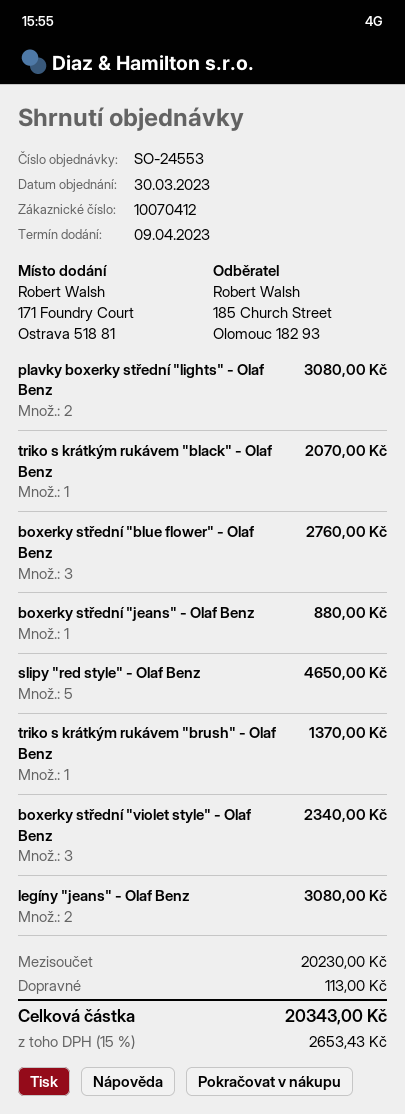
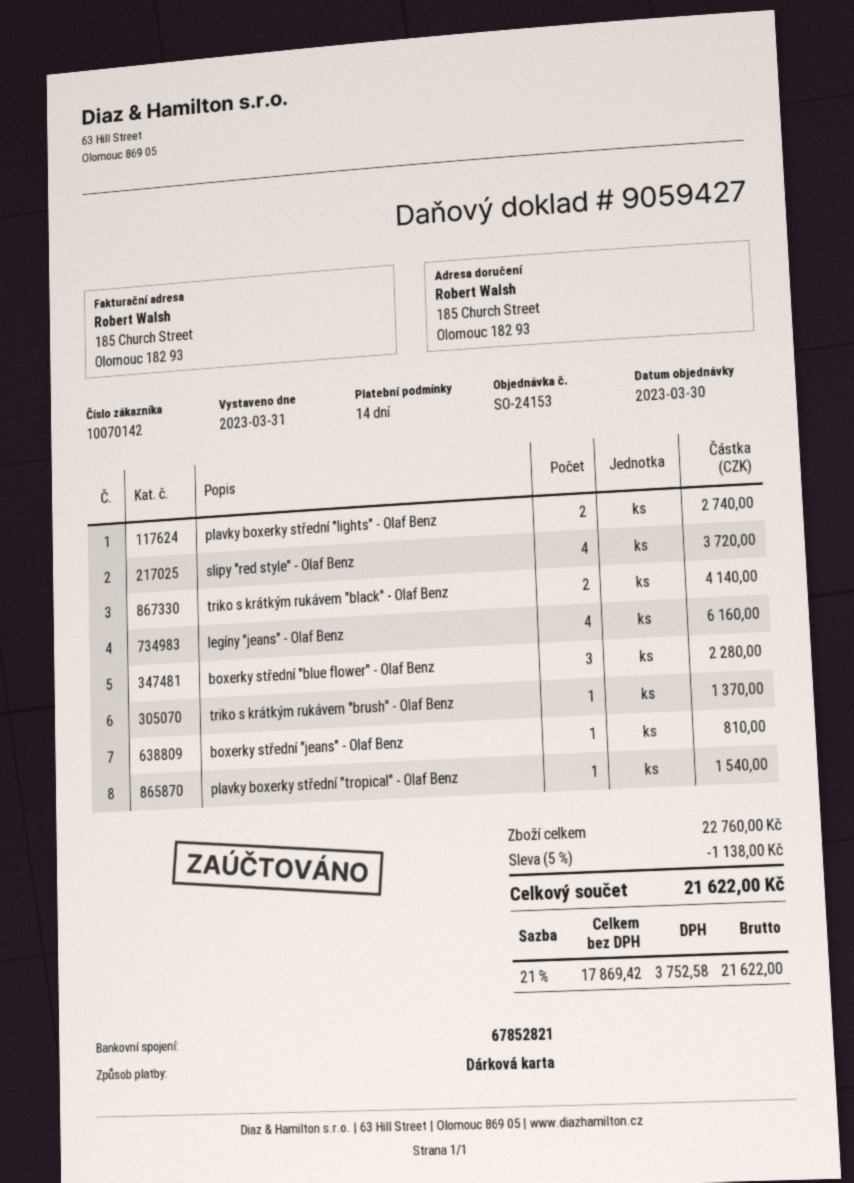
order number: SO-24553 -> SO-24153
customer number: 10070412 -> 10070142
ship to: 171 Foundry Court, Ostrava 518 81 -> 185 Church Street, Olomouc 182 93
plavky boxerky střední "lights" - Olaf Benz: 2 for 3080.00 -> 2 for 2740.00
triko s krátkým rukávem "black" - Olaf Benz: 1 for 2070.00 -> 2 for 4140.00
boxerky střední "blue flower" - Olaf Benz: 3 for 2760.00 -> 3 for 2280.00
boxerky střední "jeans" - Olaf Benz: 1 for 880.00 -> 1 for 810.00
slipy "red style" - Olaf Benz: 5 for 4650.00 -> 4 for 3720.00
boxerky střední "violet style" - Olaf Benz: 3 for 2340.00 -> none
legíny "jeans" - Olaf Benz: 2 for 3080.00 -> 4 for 6160.00
plavky boxerky střední "tropical" - Olaf Benz: none -> 1 for 1540.00
subtotal: 20230.00 -> 22760.00
discount: none -> 5% = 1138.00
shipping: 113.00 -> none
tax: 15% = 2653.43 -> 21% = 3752.58
total: 20343.00 -> 21622.00

